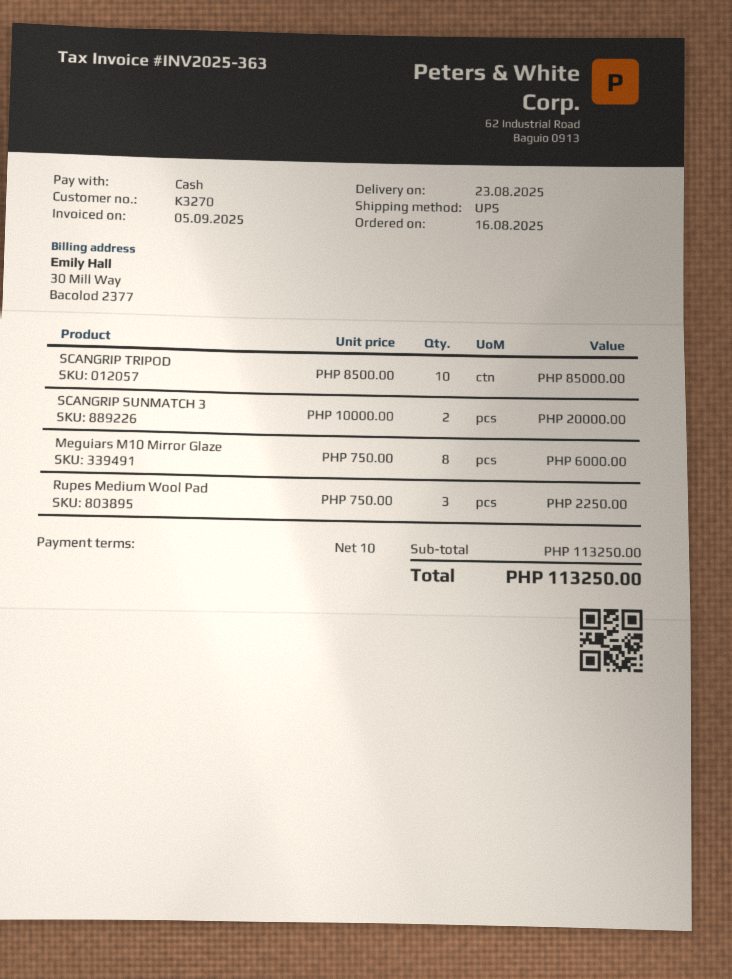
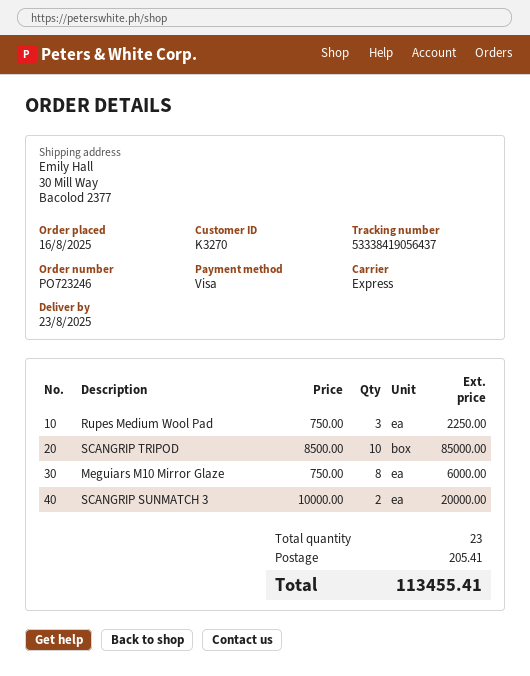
payment method: cash -> Visa
shipping method: UPS -> express
shipping: none -> 205.41
total: 113250.00 -> 113455.41

